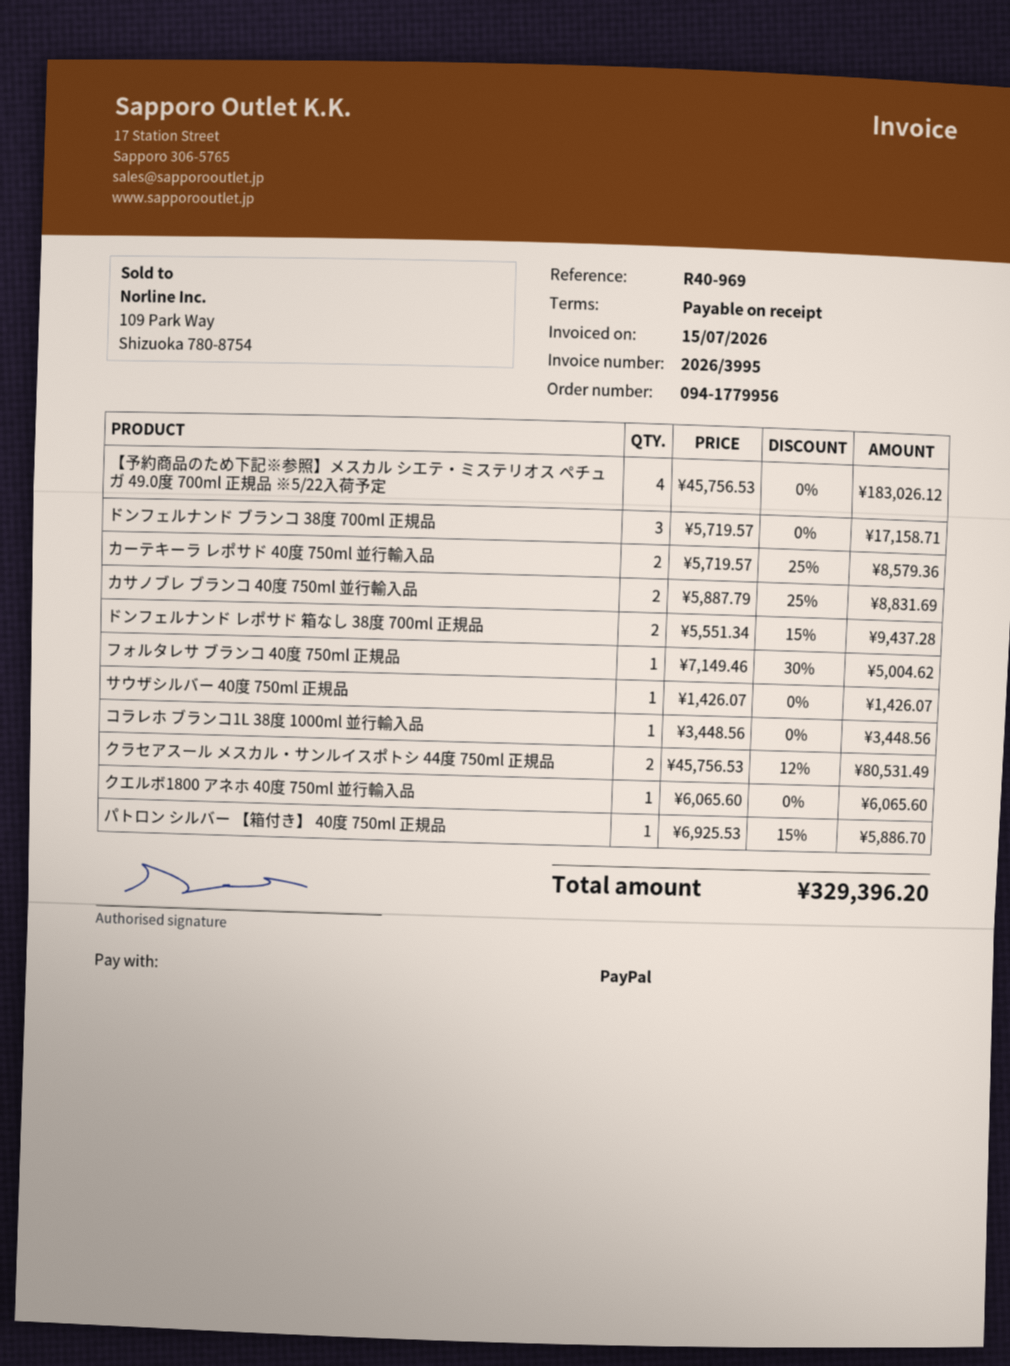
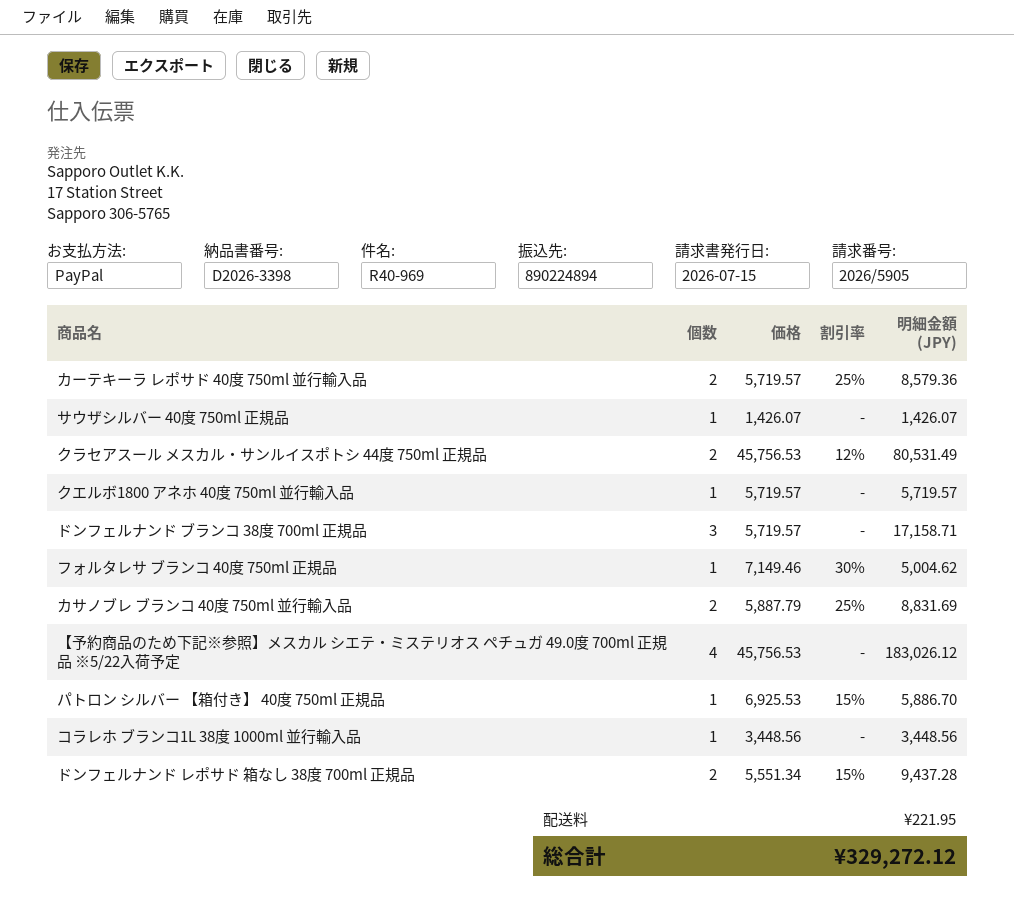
invoice number: 2026/3995 -> 2026/5905
クエルボ1800 アネホ 40度 750ml 並行輸入品: 1 x 6065.60 = 6065.60 -> 1 x 5719.57 = 5719.57
shipping: none -> 221.95
total: 329396.20 -> 329272.12

